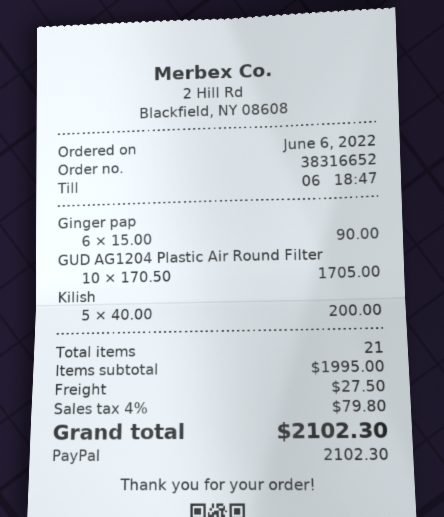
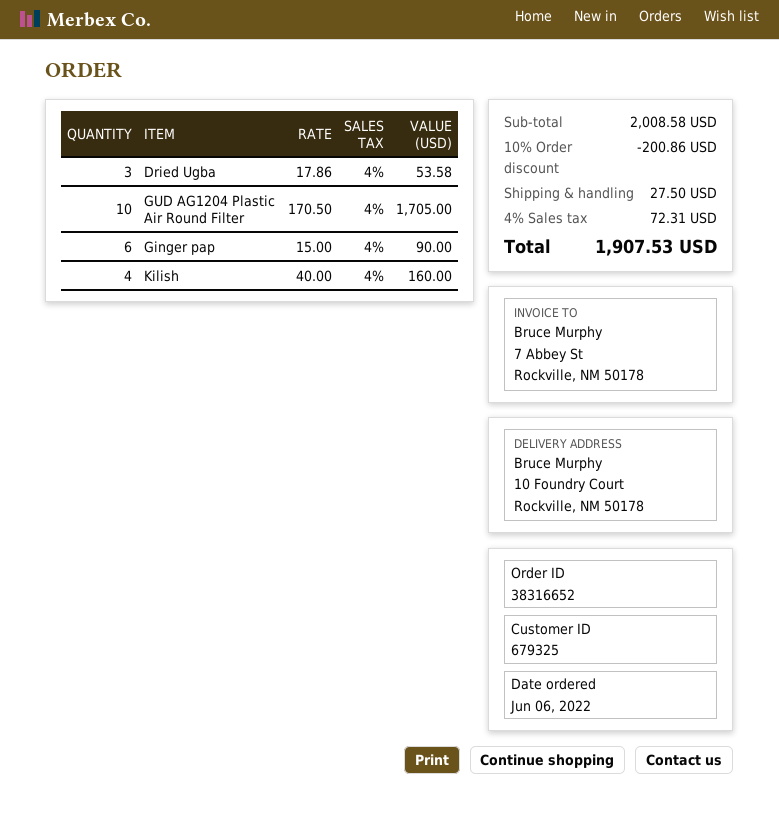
Kilish: 5 x 40.00 = 200.00 -> 4 x 40.00 = 160.00
Dried Ugba: none -> 3 x 17.86 = 53.58
subtotal: 1995.00 -> 2008.58
discount: none -> 10% = 200.86
tax: 4% = 79.80 -> 4% = 72.31
total: 2102.30 -> 1907.53

